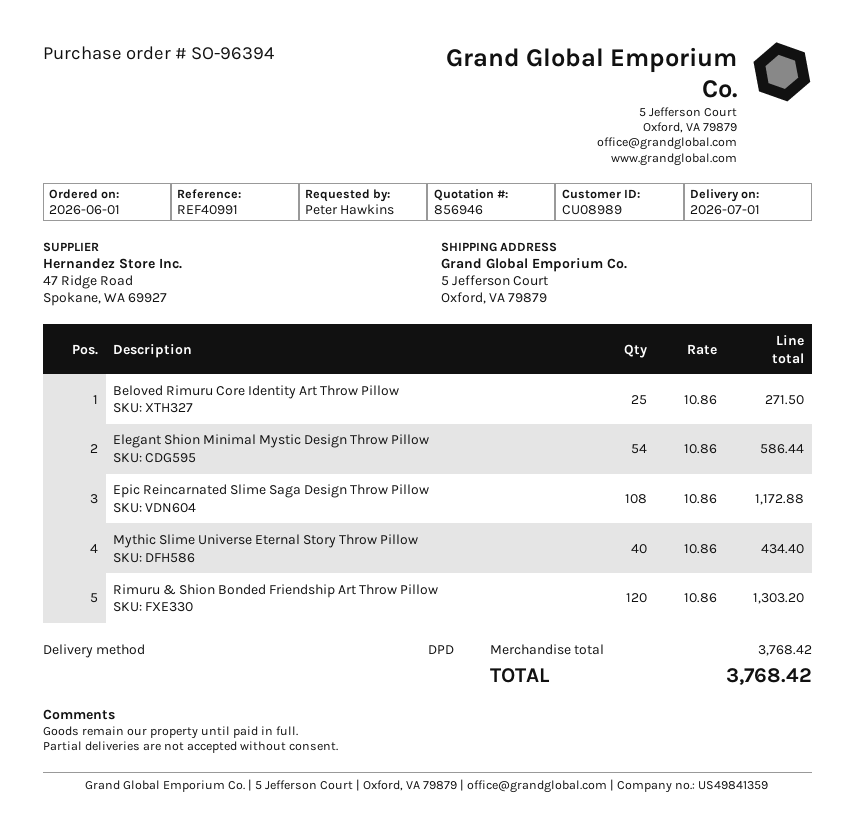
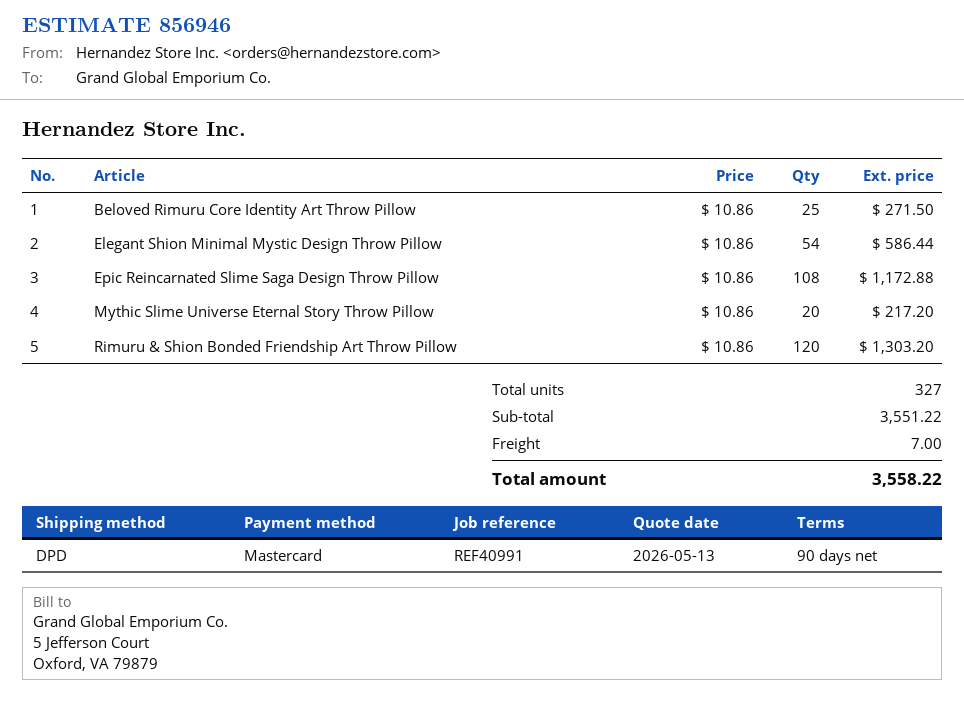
Mythic Slime Universe Eternal Story Throw Pillow: 40 x 10.86 = 434.40 -> 20 x 10.86 = 217.20
subtotal: 3768.42 -> 3551.22
shipping: none -> 7.00
total: 3768.42 -> 3558.22

